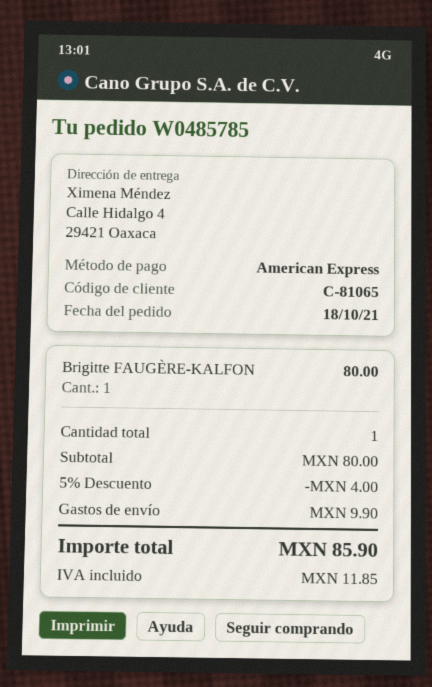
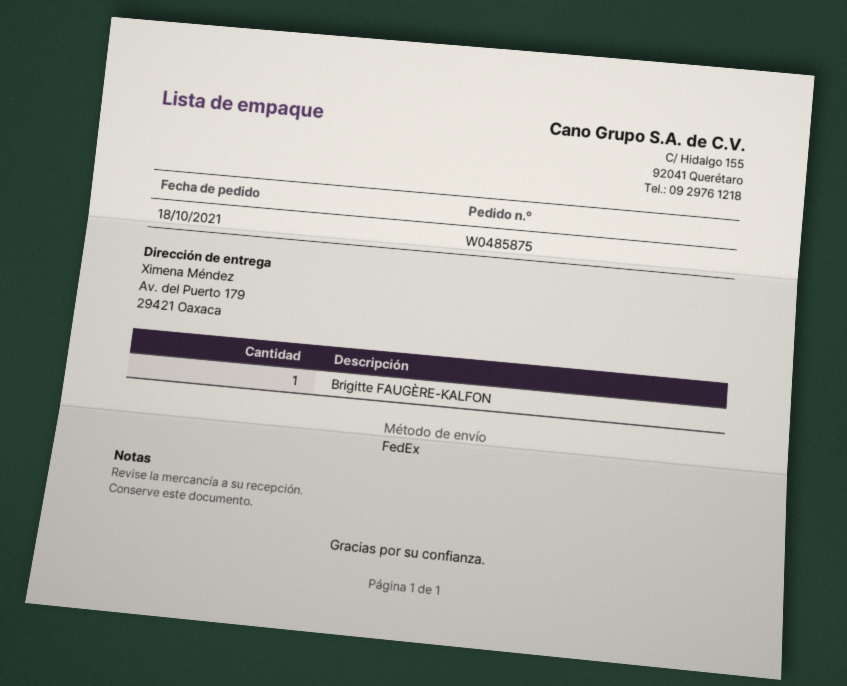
order number: W0485785 -> W0485875
ship to: Calle Hidalgo 4, 29421 Oaxaca -> Av. del Puerto 179, 29421 Oaxaca

